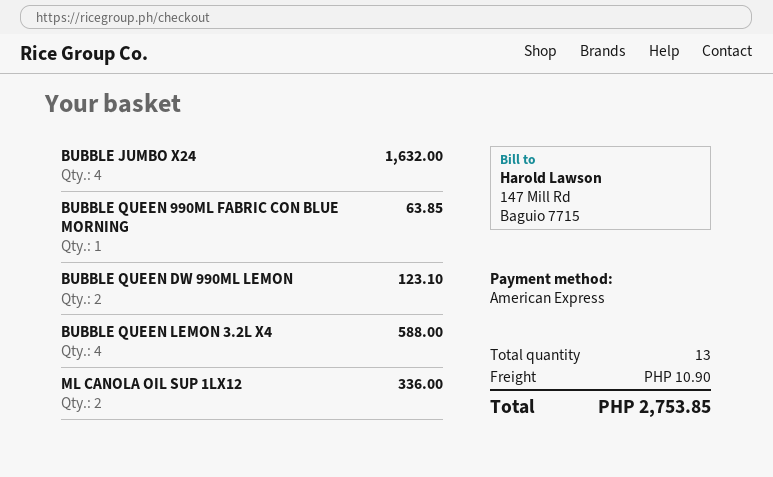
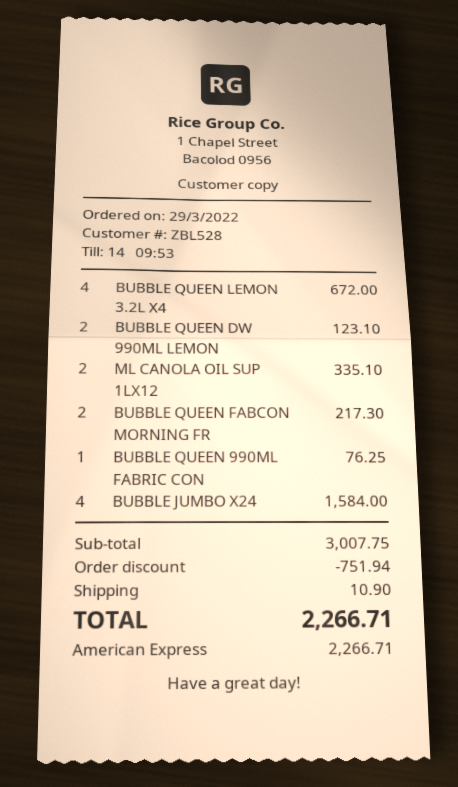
BUBBLE JUMBO X24: 4 for 1632.00 -> 4 for 1584.00
BUBBLE QUEEN 990ML FABRIC CON BLUE MORNING: 1 for 63.85 -> 1 for 76.25
BUBBLE QUEEN LEMON 3.2L X4: 4 for 588.00 -> 4 for 672.00
ML CANOLA OIL SUP 1LX12: 2 for 336.00 -> 2 for 335.10
BUBBLE QUEEN FABCON MORNING FR: none -> 2 for 217.30
discount: none -> 751.94
total: 2753.85 -> 2266.71

